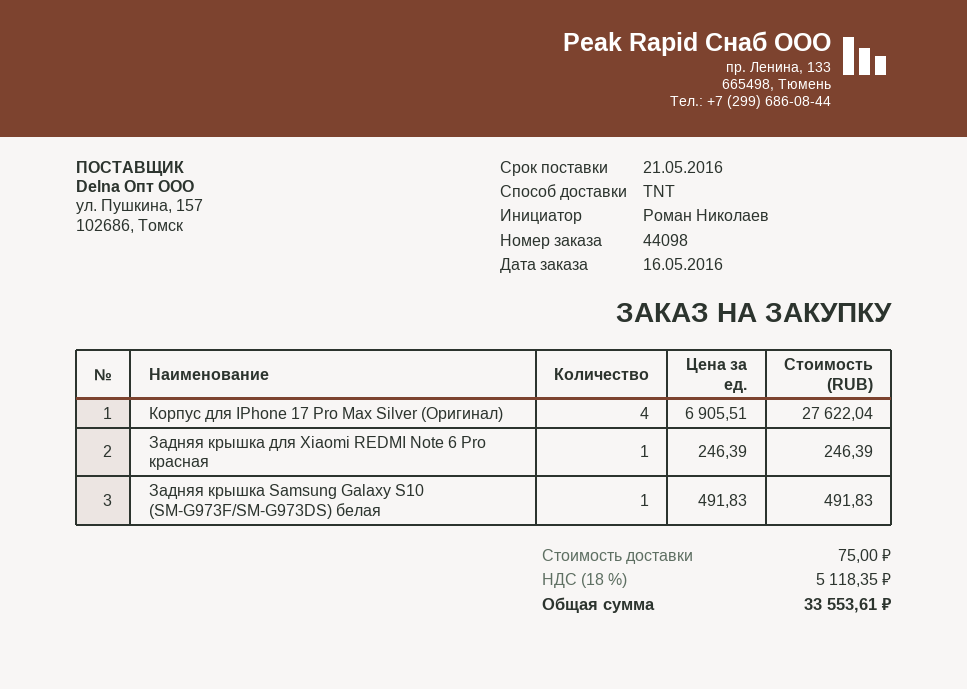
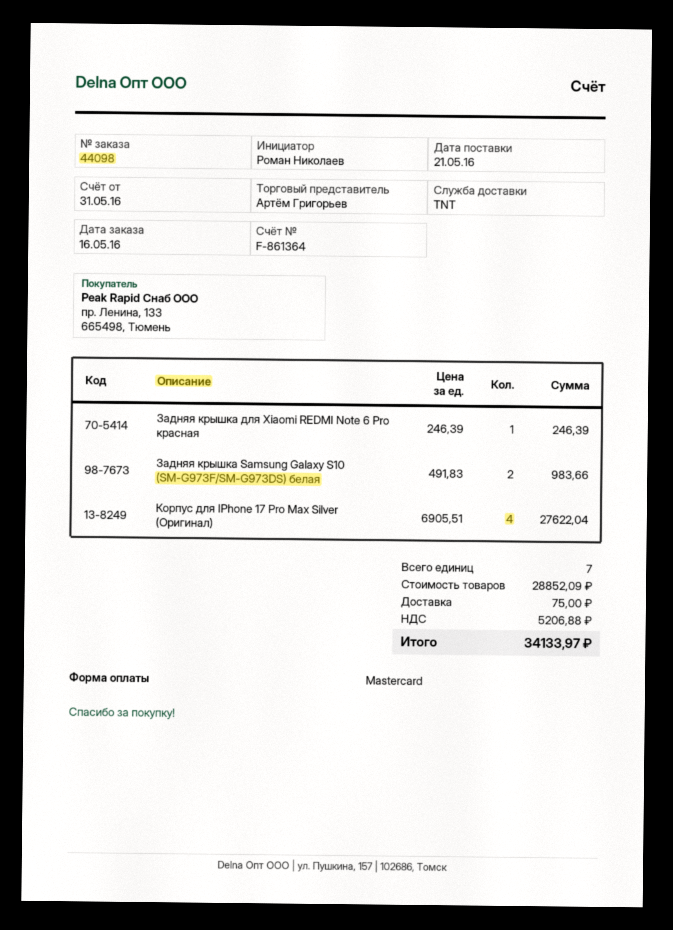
Задняя крышка Samsung Galaxy S10 (SM-G973F/SM-G973DS) белая: 1 x 491.83 = 491.83 -> 2 x 491.83 = 983.66
tax: 5118.35 -> 5206.88
total: 33553.61 -> 34133.97

